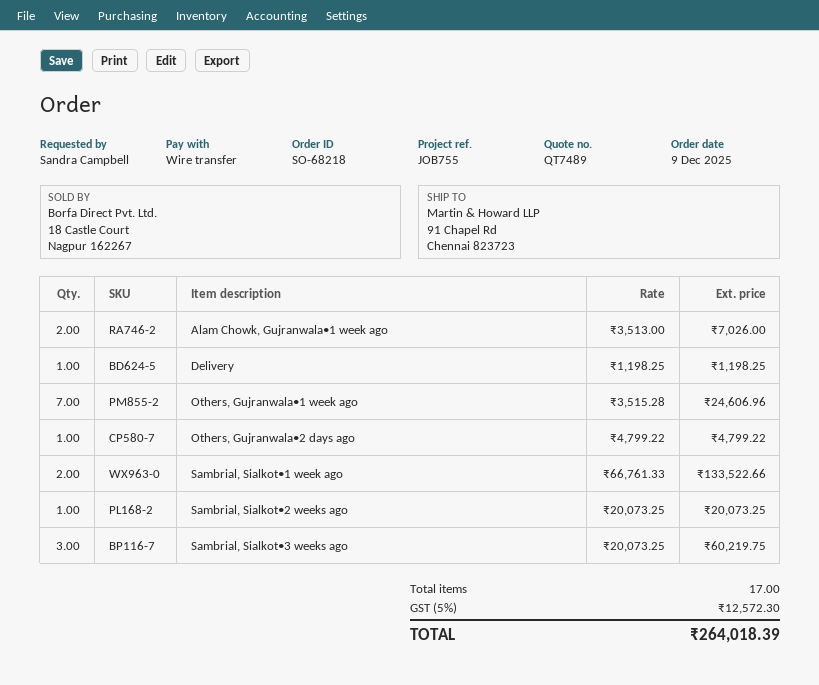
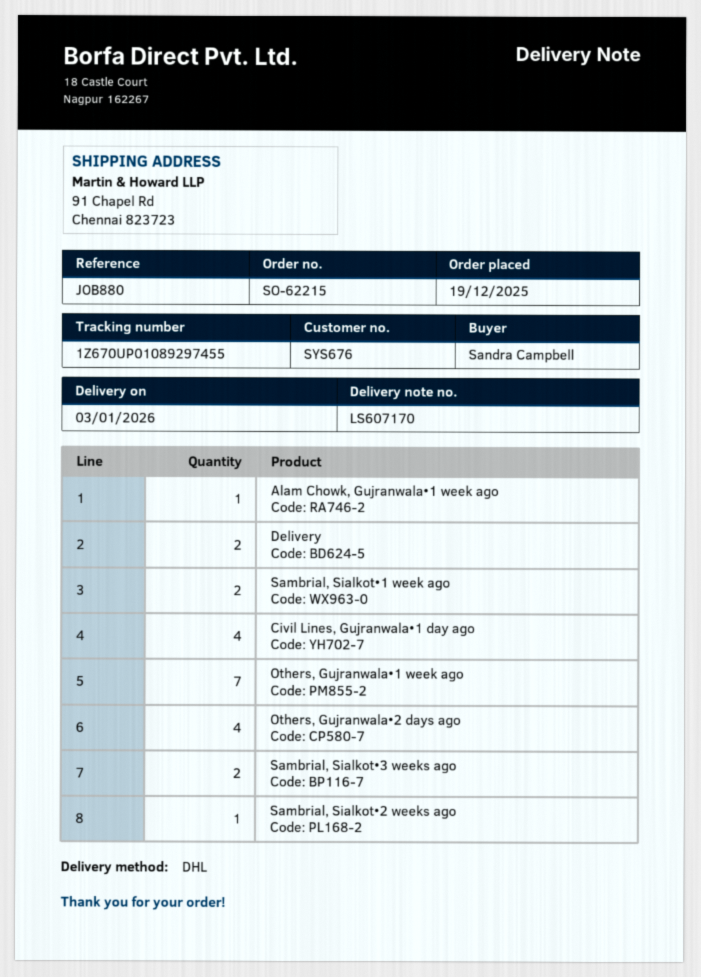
order number: SO-68218 -> SO-62215
order date: 2025-12-09 -> 2025-12-19
reference: JOB755 -> JOB880
Alam Chowk, Gujranwala•1 week ago: 2 -> 1
Delivery: 1 -> 2
Others, Gujranwala•2 days ago: 1 -> 4
Sambrial, Sialkot•3 weeks ago: 3 -> 2
Civil Lines, Gujranwala•1 day ago: none -> 4

